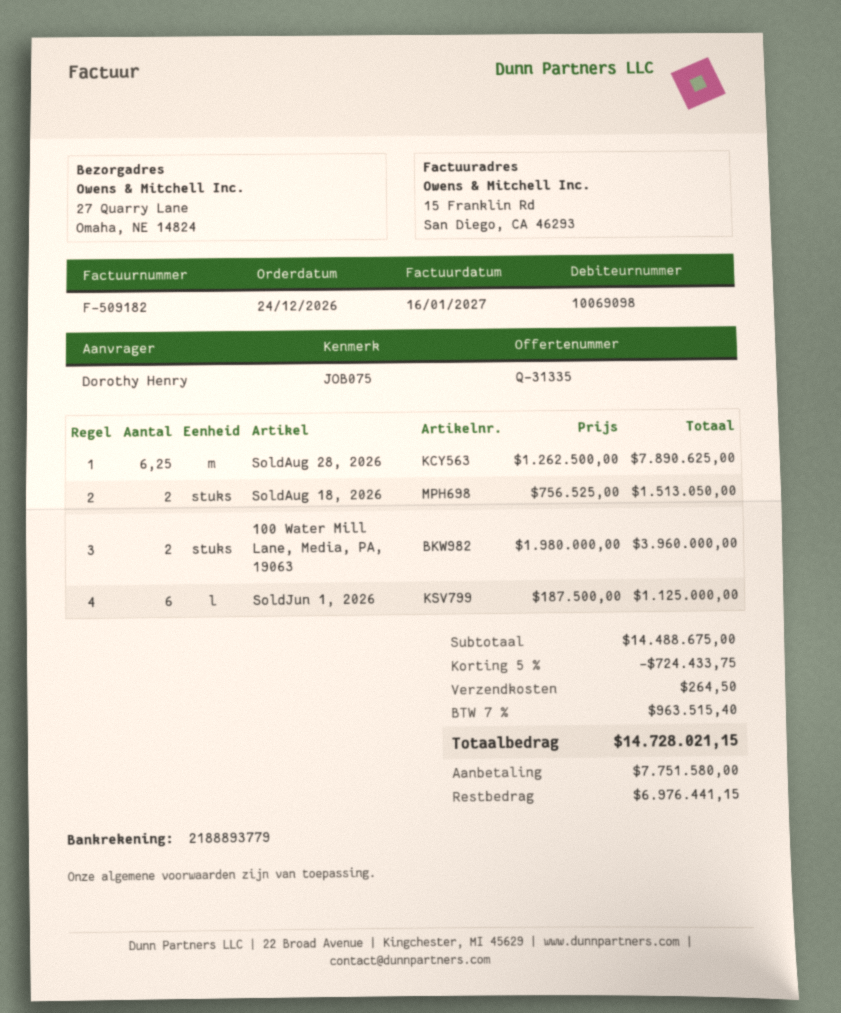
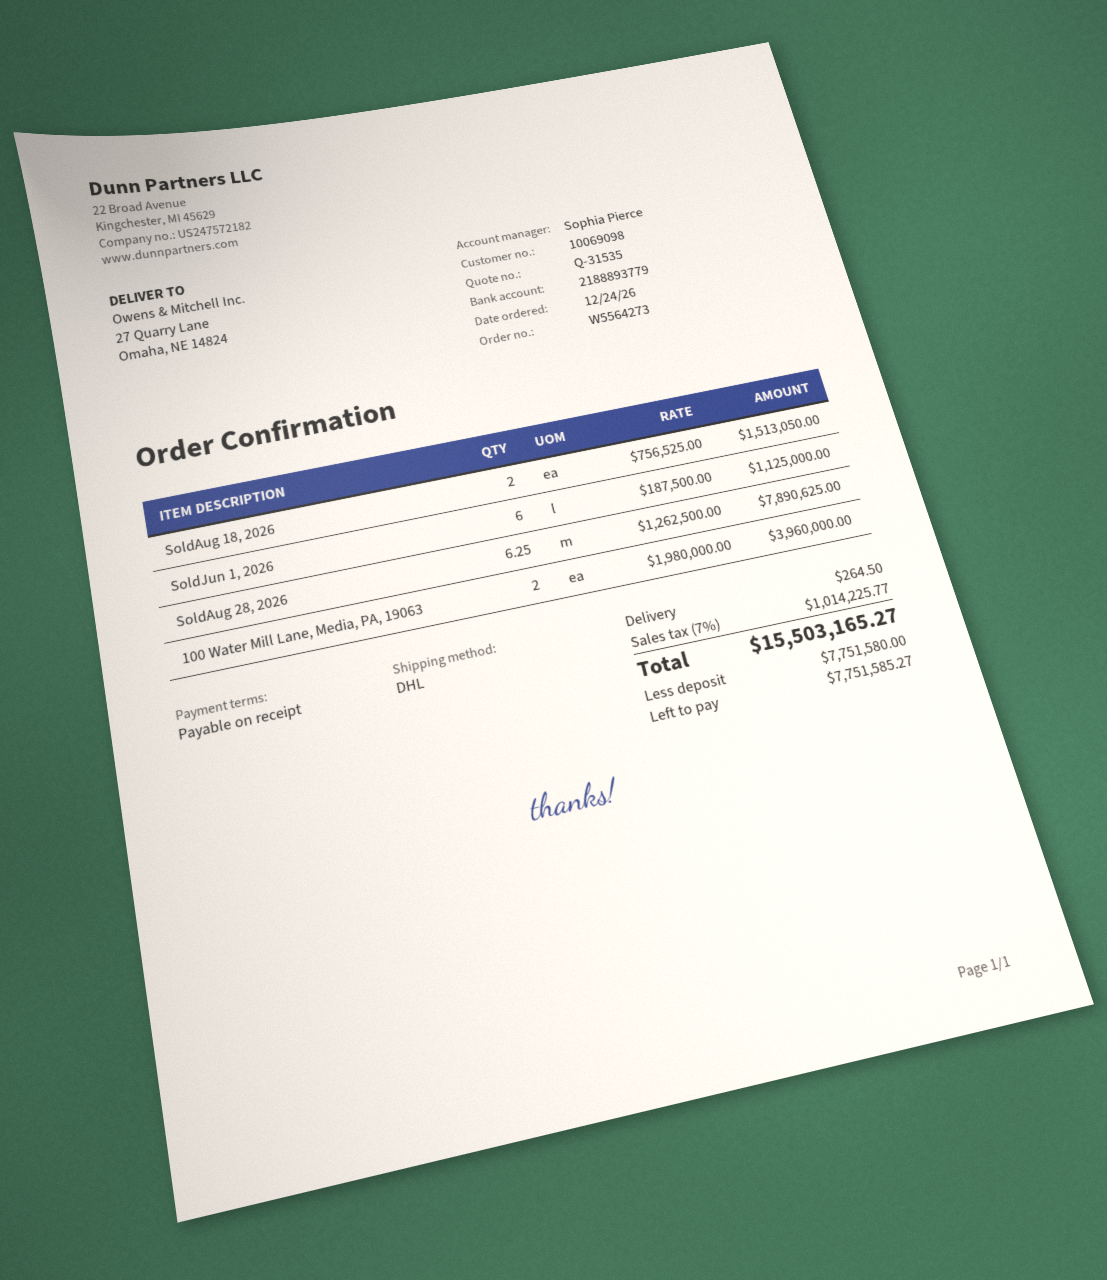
quote number: Q-31335 -> Q-31535
discount: 5% = 724433.75 -> none
tax: 7% = 963515.40 -> 7% = 1014225.77
total: 14728021.15 -> 15503165.27
balance: 6976441.15 -> 7751585.27

